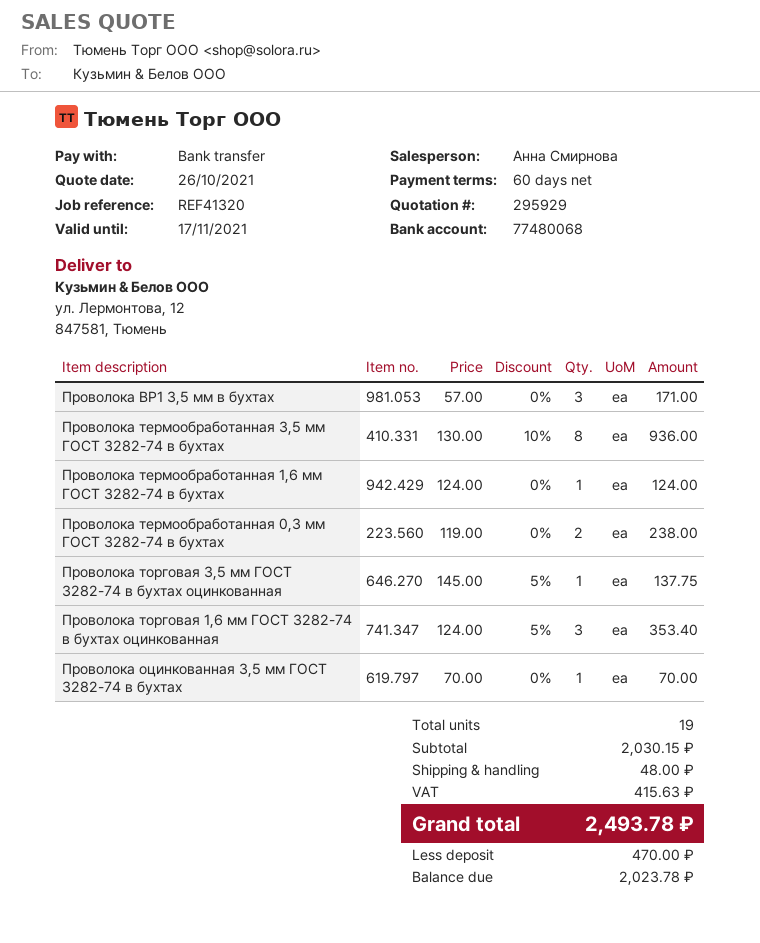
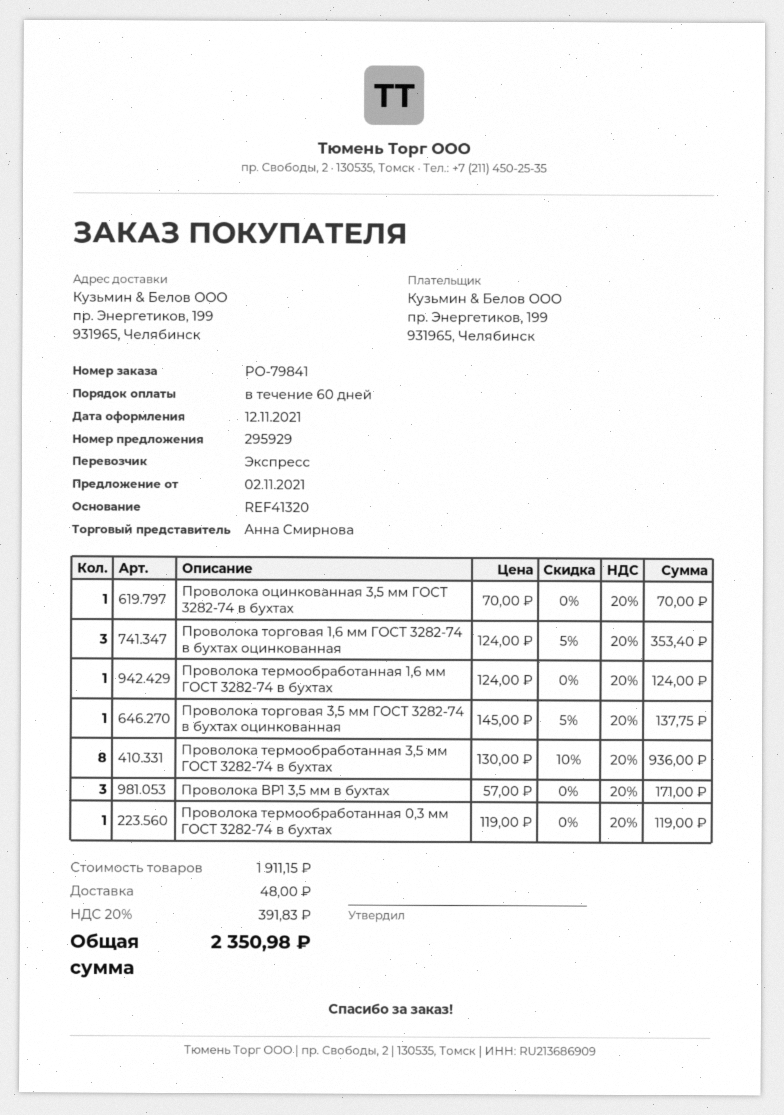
quote date: 2021-10-26 -> 2021-11-02
ship to: ул. Лермонтова, 12, 847581, Тюмень -> пр. Энергетиков, 199, 931965, Челябинск
Проволока термообработанная 0,3 мм ГОСТ 3282-74 в бухтах: 2 x 119.00 = 238.00 -> 1 x 119.00 = 119.00
subtotal: 2030.15 -> 1911.15
tax: 415.63 -> 391.83
total: 2493.78 -> 2350.98

